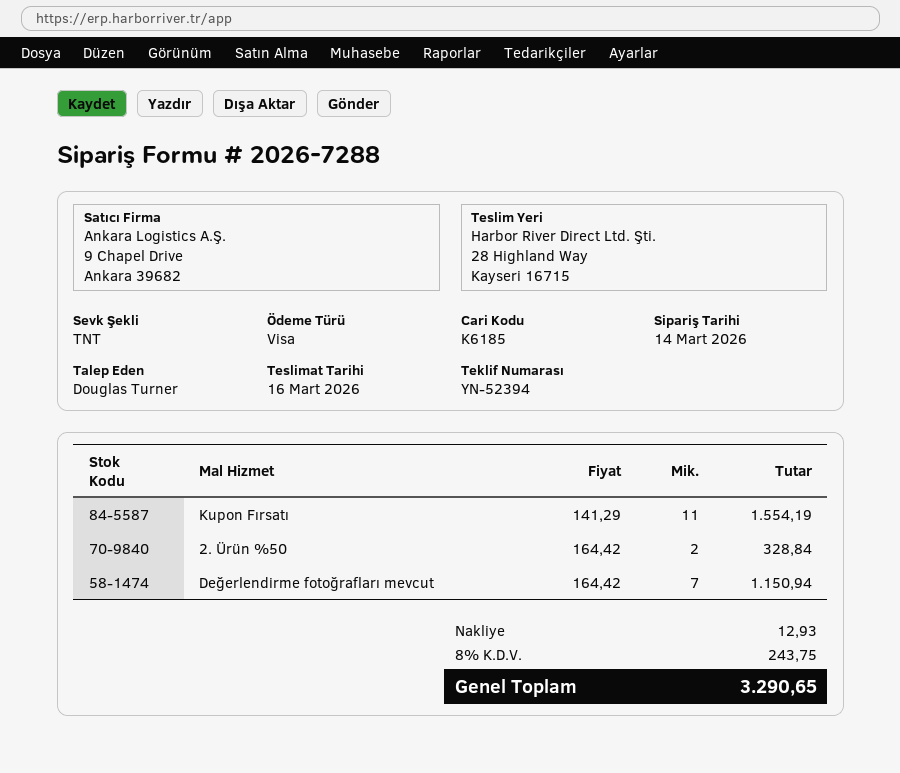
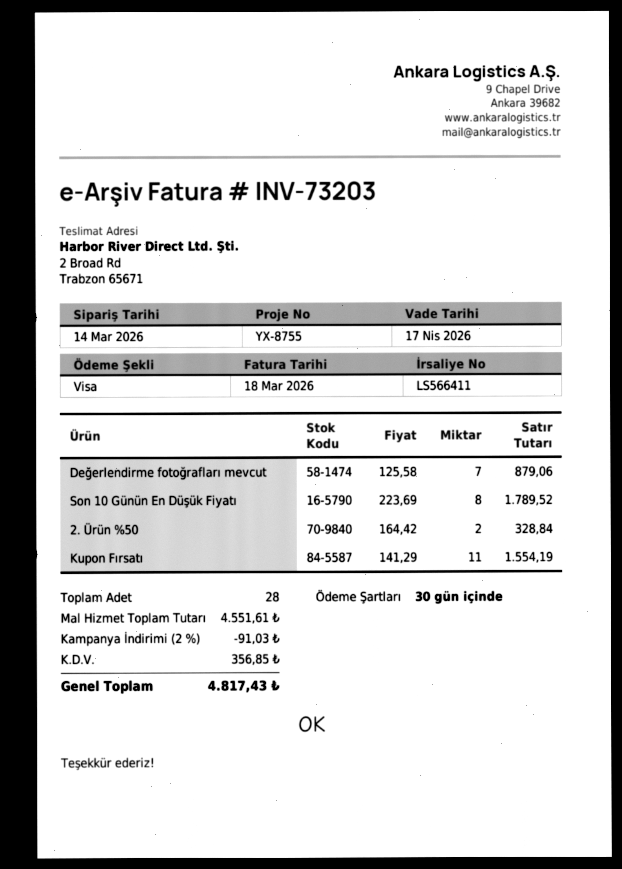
ship to: 28 Highland Way, Kayseri 16715 -> 2 Broad Rd, Trabzon 65671
Değerlendirme fotoğrafları mevcut: 7 x 164.42 = 1150.94 -> 7 x 125.58 = 879.06
Son 10 Günün En Düşük Fiyatı: none -> 8 x 223.69 = 1789.52
discount: none -> 2% = 91.03
shipping: 12.93 -> none
tax: 243.75 -> 356.85
total: 3290.65 -> 4817.43

